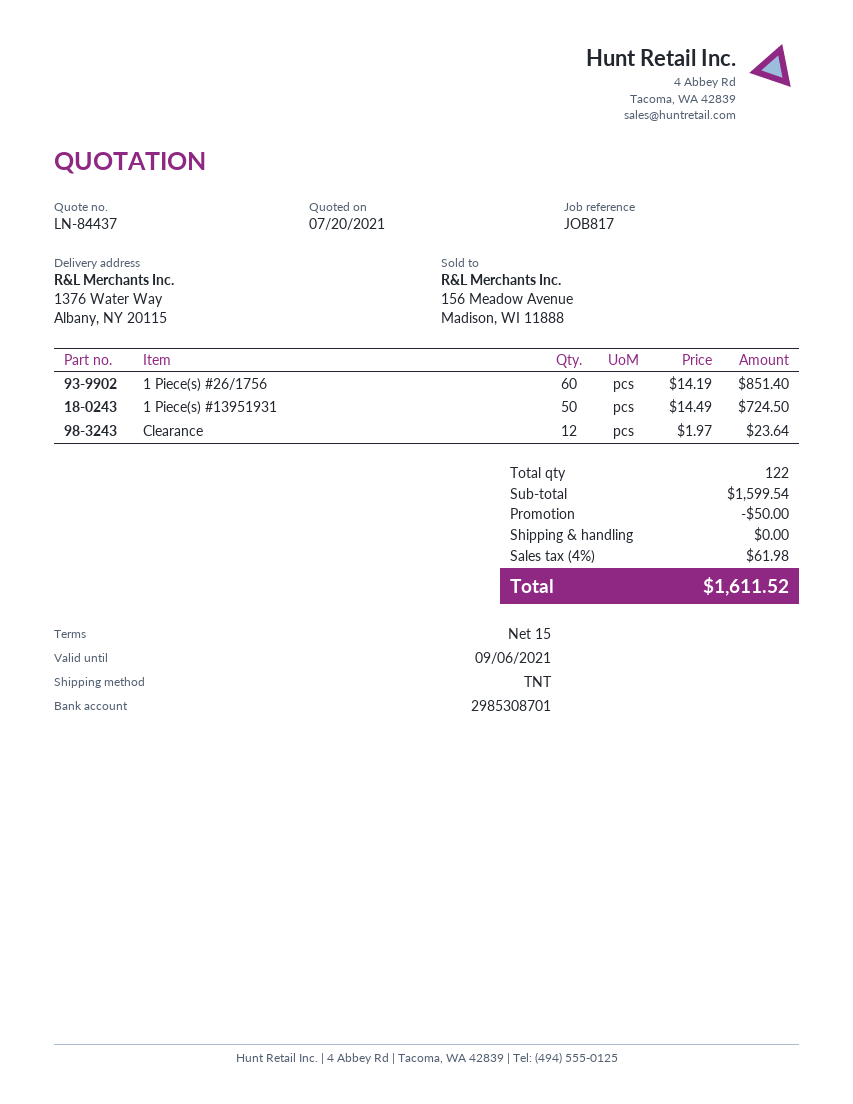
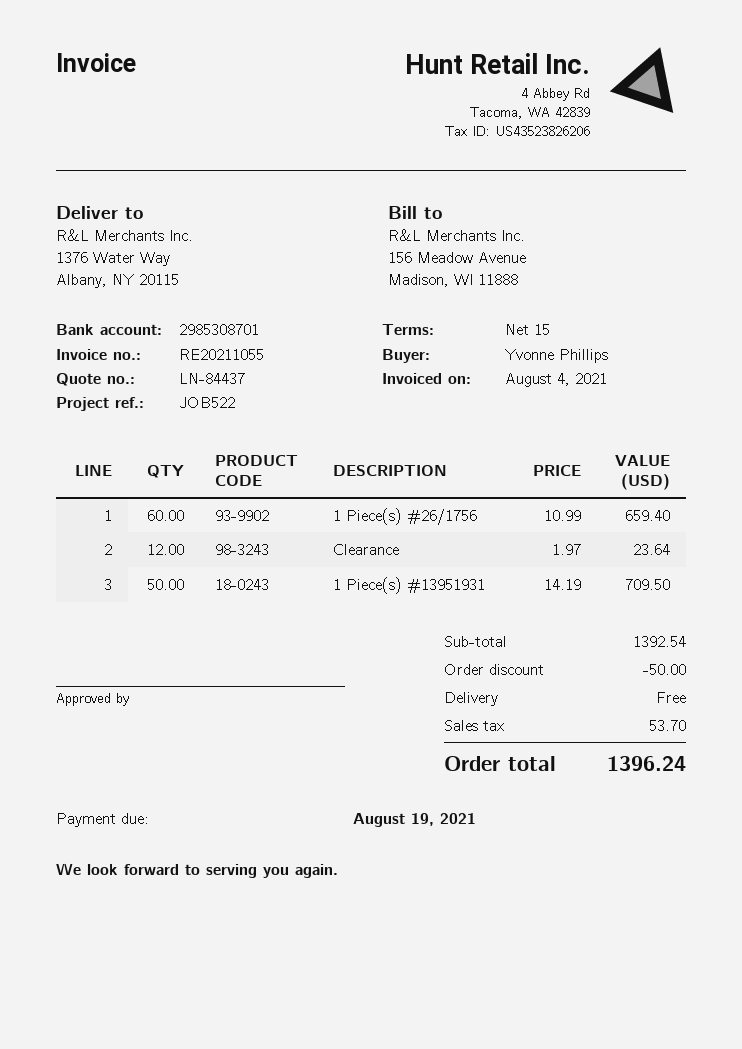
reference: JOB817 -> JOB522
1 Piece(s) #26/1756: 60 x 14.19 = 851.40 -> 60 x 10.99 = 659.40
1 Piece(s) #13951931: 50 x 14.49 = 724.50 -> 50 x 14.19 = 709.50
subtotal: 1599.54 -> 1392.54
tax: 61.98 -> 53.70
total: 1611.52 -> 1396.24

